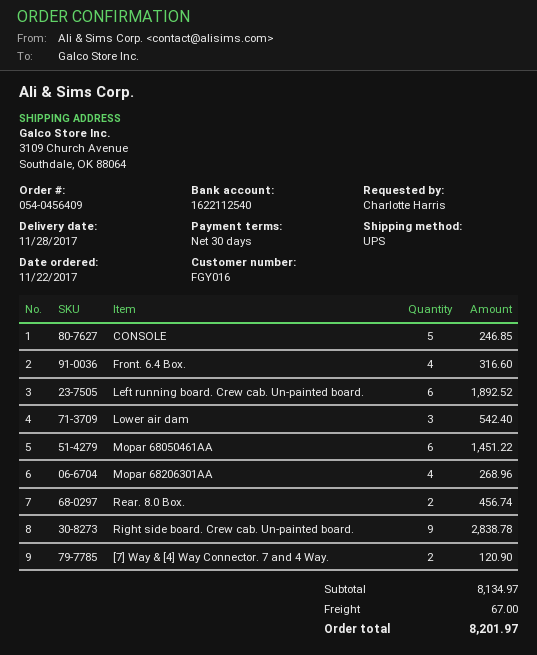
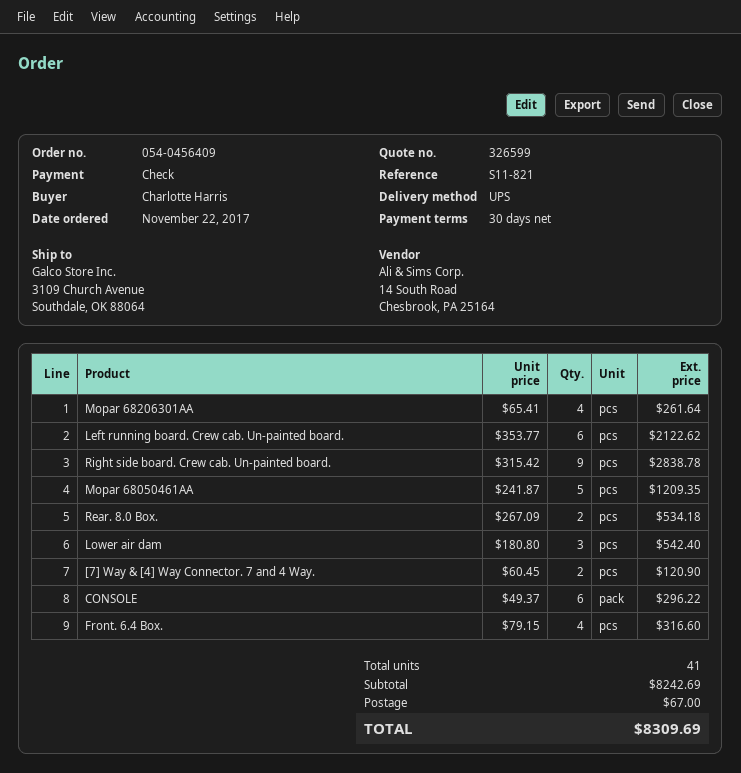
CONSOLE: 5 for 246.85 -> 6 for 296.22
Left running board. Crew cab. Un-painted board.: 6 for 1892.52 -> 6 for 2122.62
Mopar 68050461AA: 6 for 1451.22 -> 5 for 1209.35
Mopar 68206301AA: 4 for 268.96 -> 4 for 261.64
Rear. 8.0 Box.: 2 for 456.74 -> 2 for 534.18
subtotal: 8134.97 -> 8242.69
total: 8201.97 -> 8309.69

